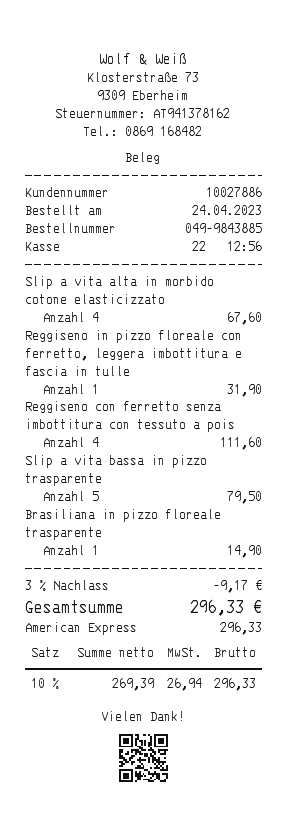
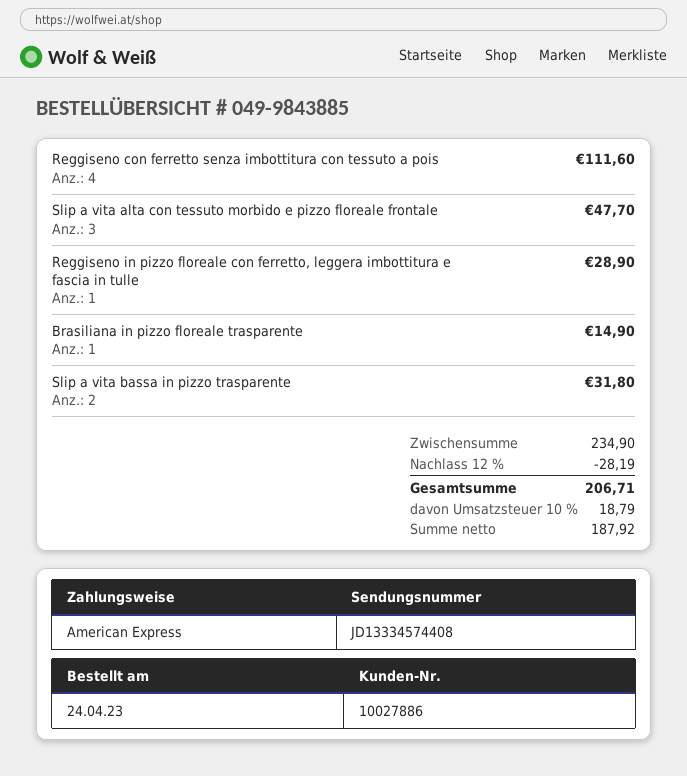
Slip a vita alta in morbido cotone elasticizzato: 4 for 67.60 -> none
Reggiseno in pizzo floreale con ferretto, leggera imbottitura e fascia in tulle: 1 for 31.90 -> 1 for 28.90
Slip a vita bassa in pizzo trasparente: 5 for 79.50 -> 2 for 31.80
Slip a vita alta con tessuto morbido e pizzo floreale frontale: none -> 3 for 47.70
discount: 3% = 9.17 -> 12% = 28.19
net: 269.39 -> 187.92
tax: 10% = 26.94 -> 10% = 18.79
total: 296.33 -> 206.71

